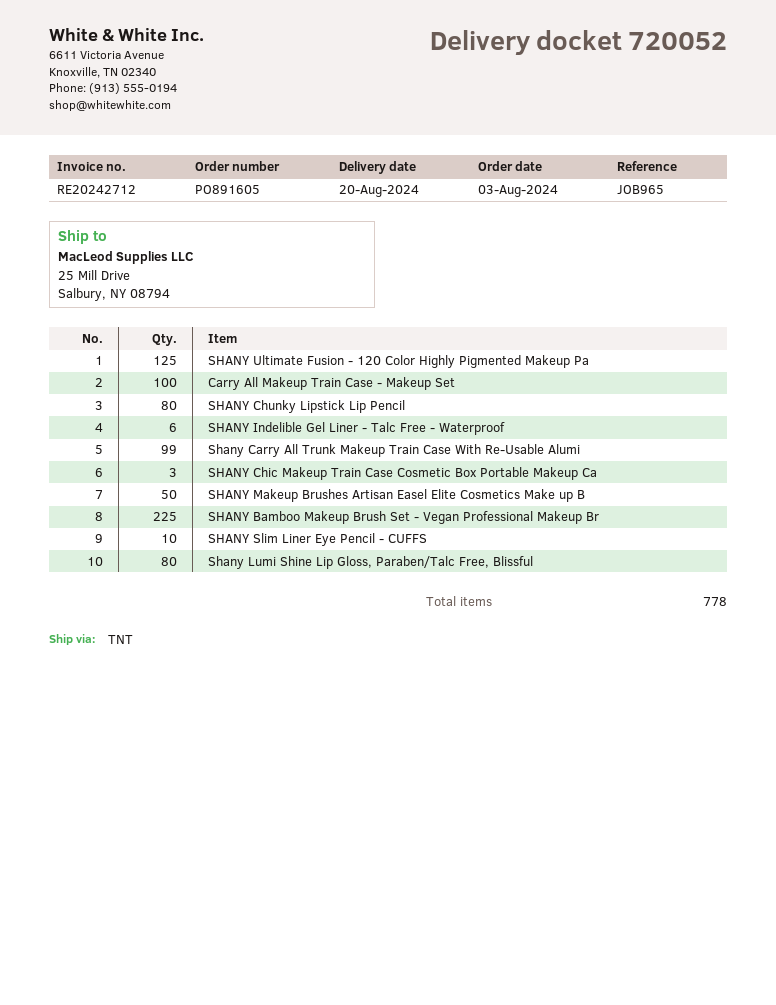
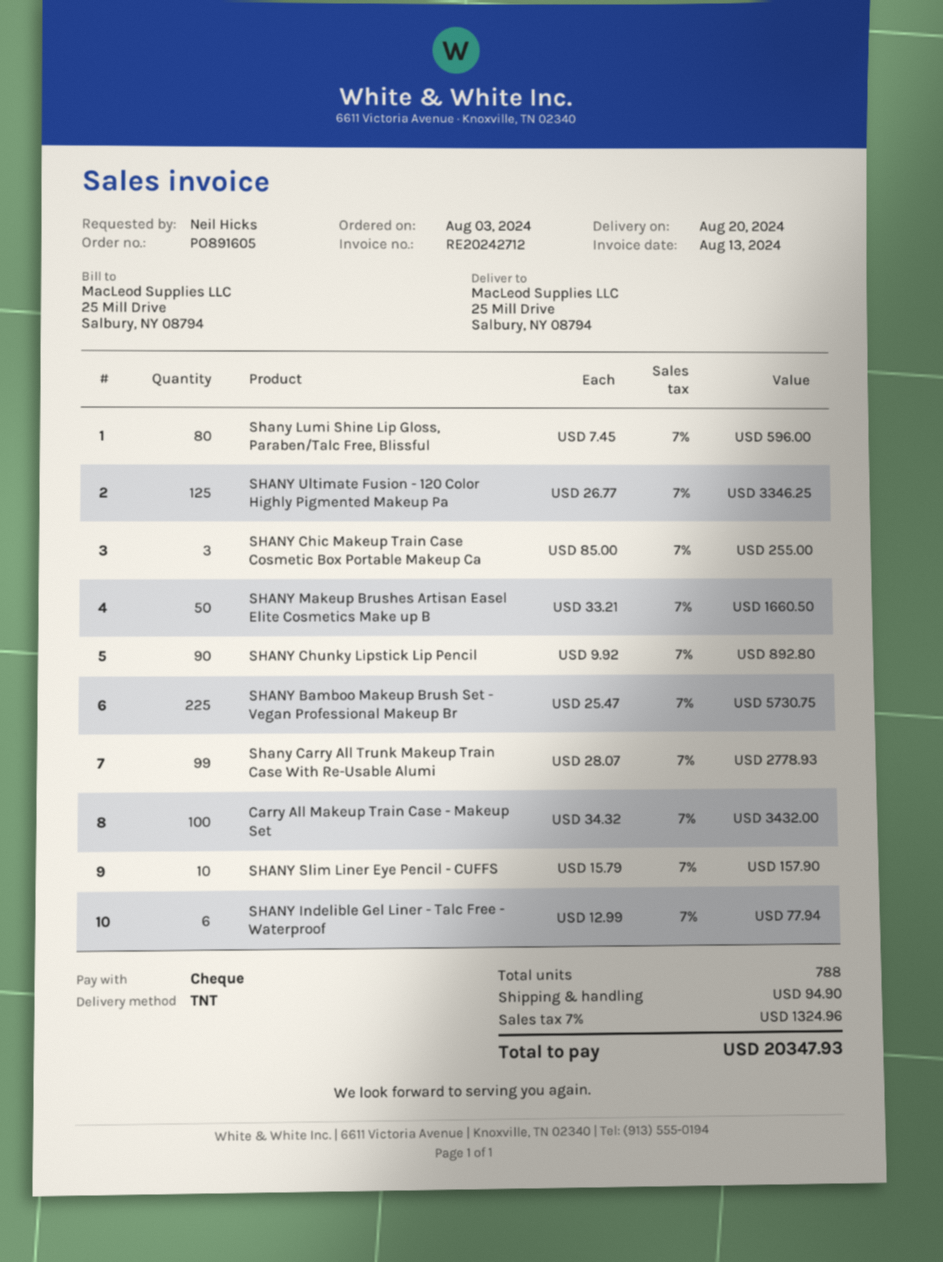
SHANY Chunky Lipstick Lip Pencil: 80 -> 90
total quantity: 778 -> 788

